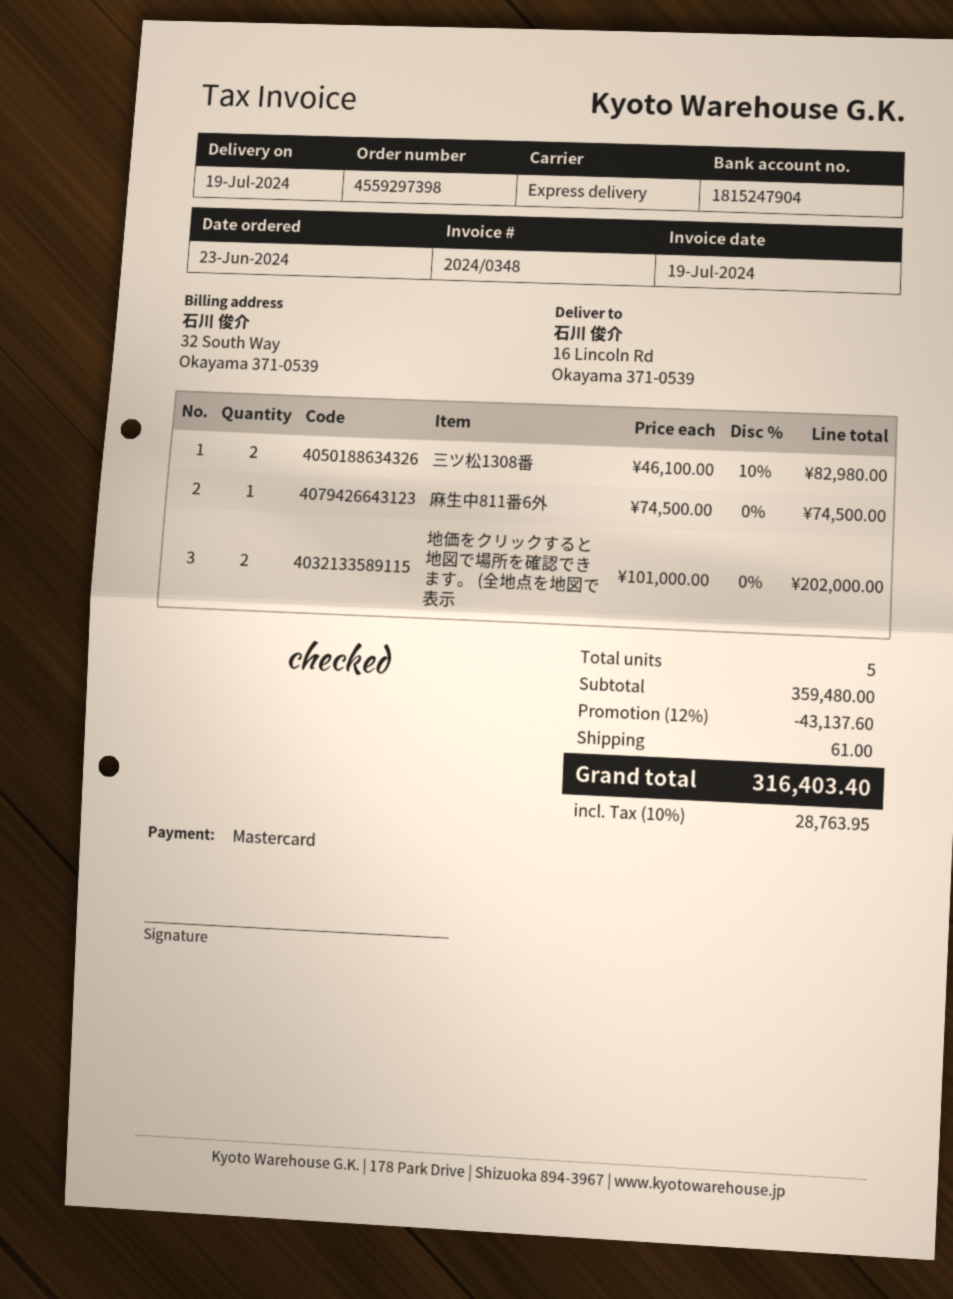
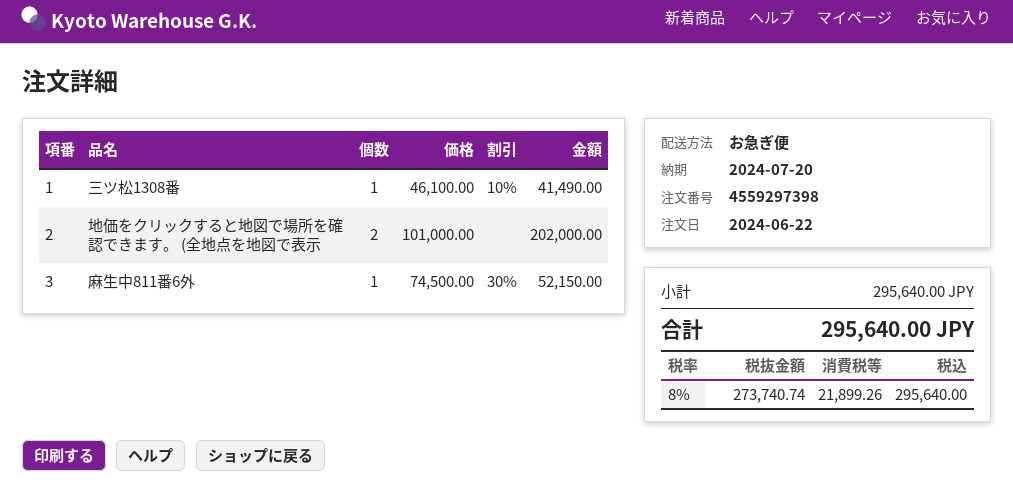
order date: 2024-06-23 -> 2024-06-22
delivery date: 2024-07-19 -> 2024-07-20
三ツ松1308番: 2 x 46100.00 - 10% = 82980.00 -> 1 x 46100.00 - 10% = 41490.00
麻生中811番6外: 1 x 74500.00 = 74500.00 -> 1 x 74500.00 - 30% = 52150.00
subtotal: 359480.00 -> 295640.00
discount: 12% = 43137.60 -> none
shipping: 61.00 -> none
tax: 10% = 28763.95 -> 8% = 21899.26
total: 316403.40 -> 295640.00

